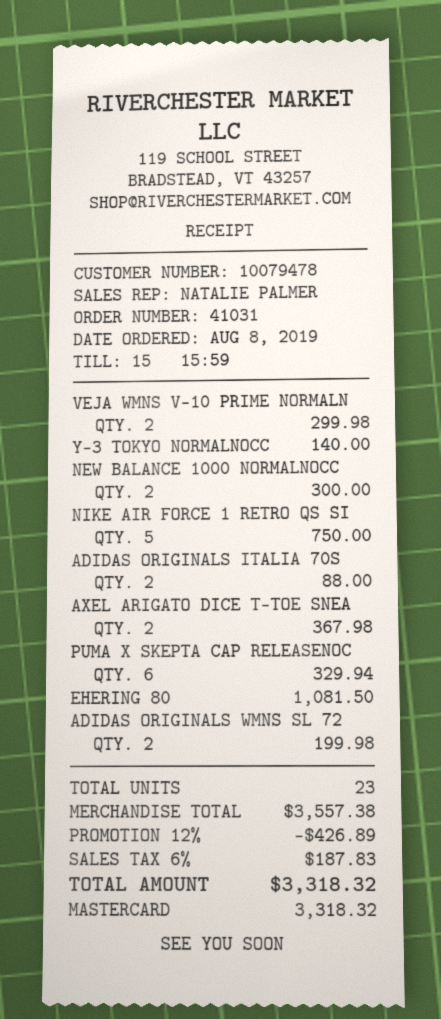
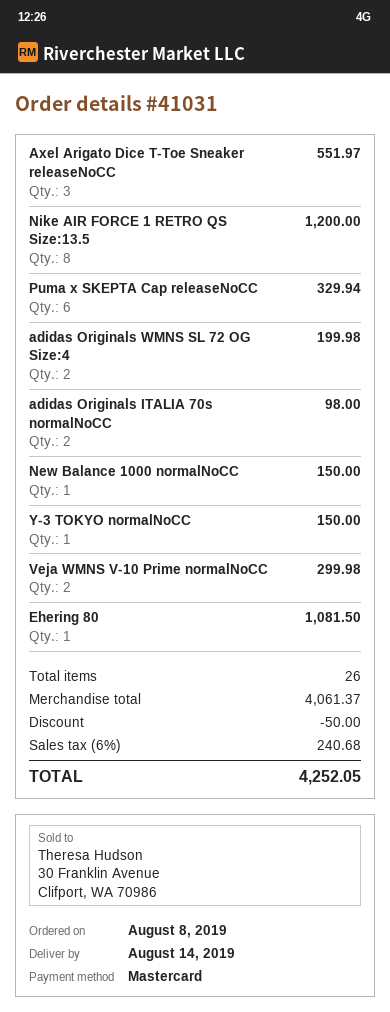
Y-3 TOKYO NORMALNOCC: 1 for 140.00 -> 1 for 150.00
NEW BALANCE 1000 NORMALNOCC: 2 for 300.00 -> 1 for 150.00
NIKE AIR FORCE 1 RETRO QS SI: 5 for 750.00 -> 8 for 1200.00
ADIDAS ORIGINALS ITALIA 70S: 2 for 88.00 -> 2 for 98.00
AXEL ARIGATO DICE T-TOE SNEA: 2 for 367.98 -> 3 for 551.97
total quantity: 23 -> 26
subtotal: 3557.38 -> 4061.37
discount: 426.89 -> 50.00
tax: 6% = 187.83 -> 6% = 240.68
total: 3318.32 -> 4252.05

